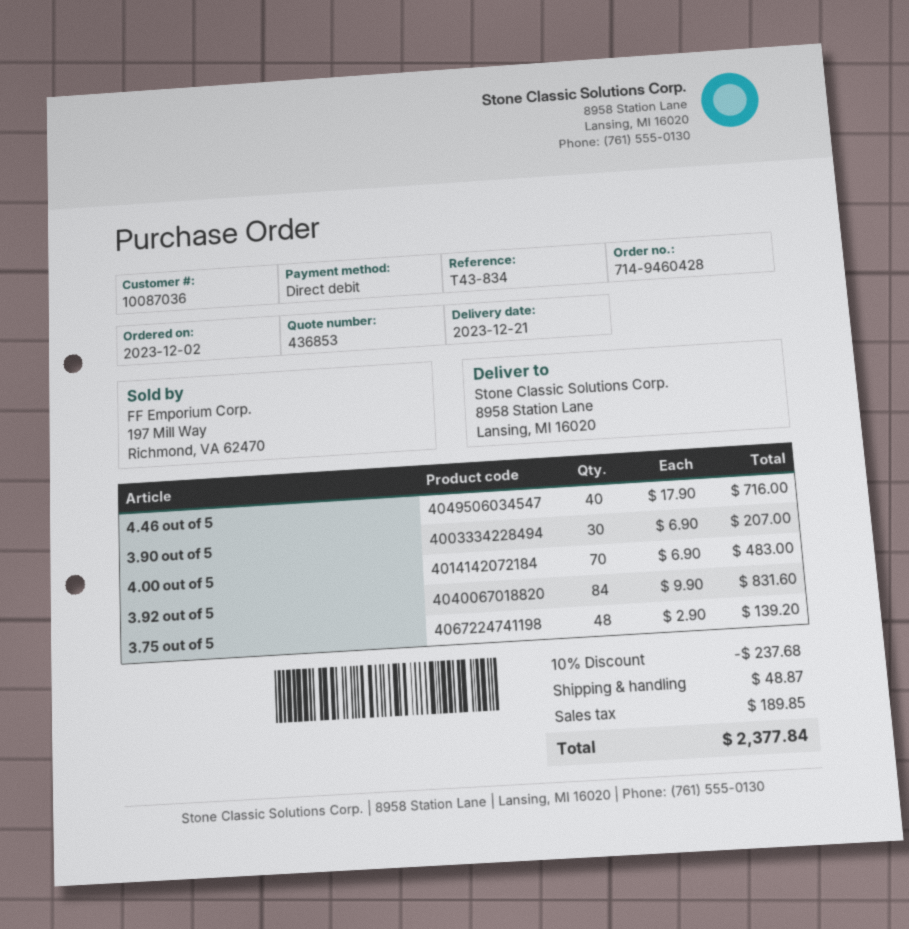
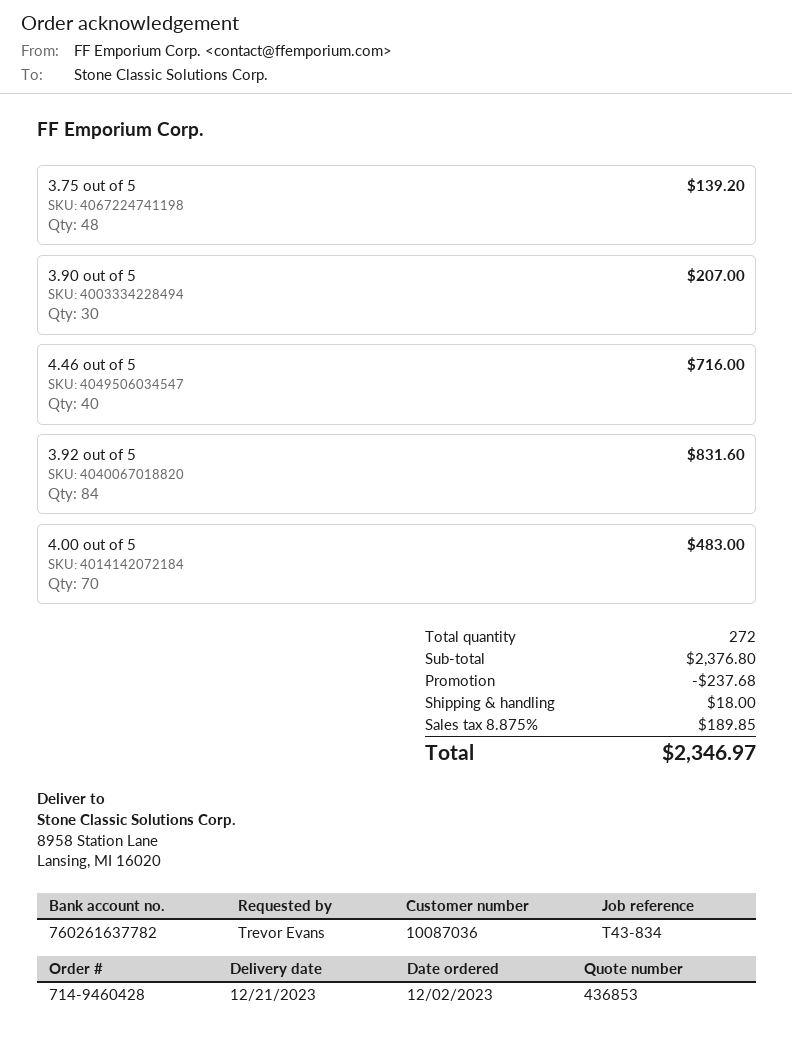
shipping: 48.87 -> 18.00
total: 2377.84 -> 2346.97

